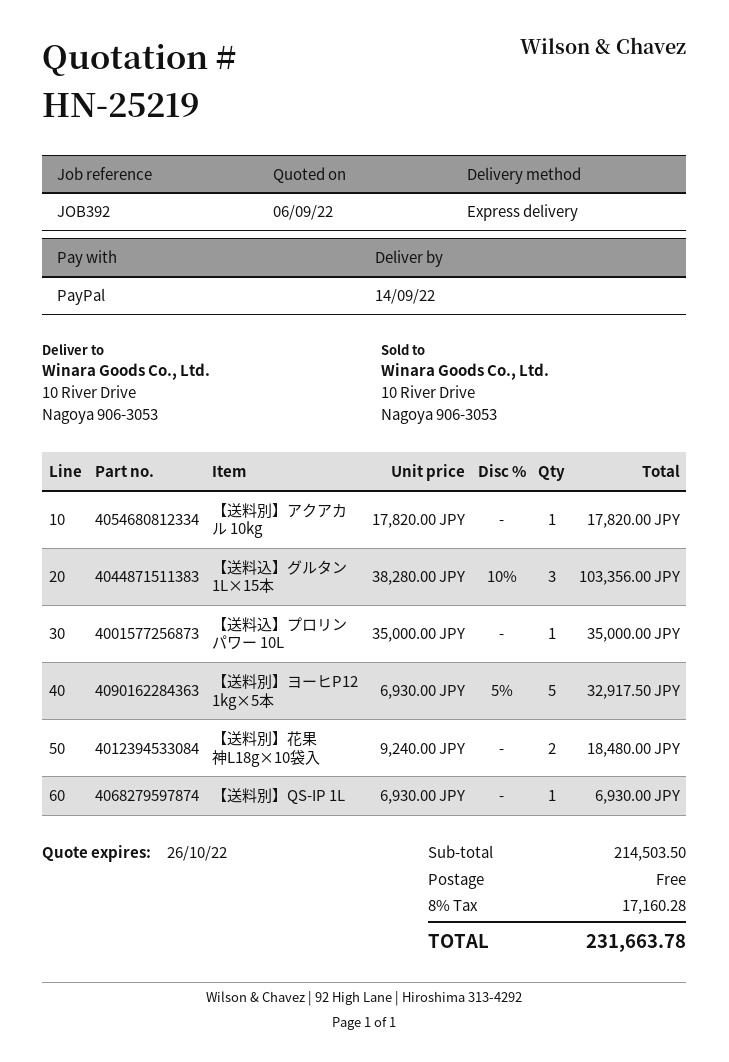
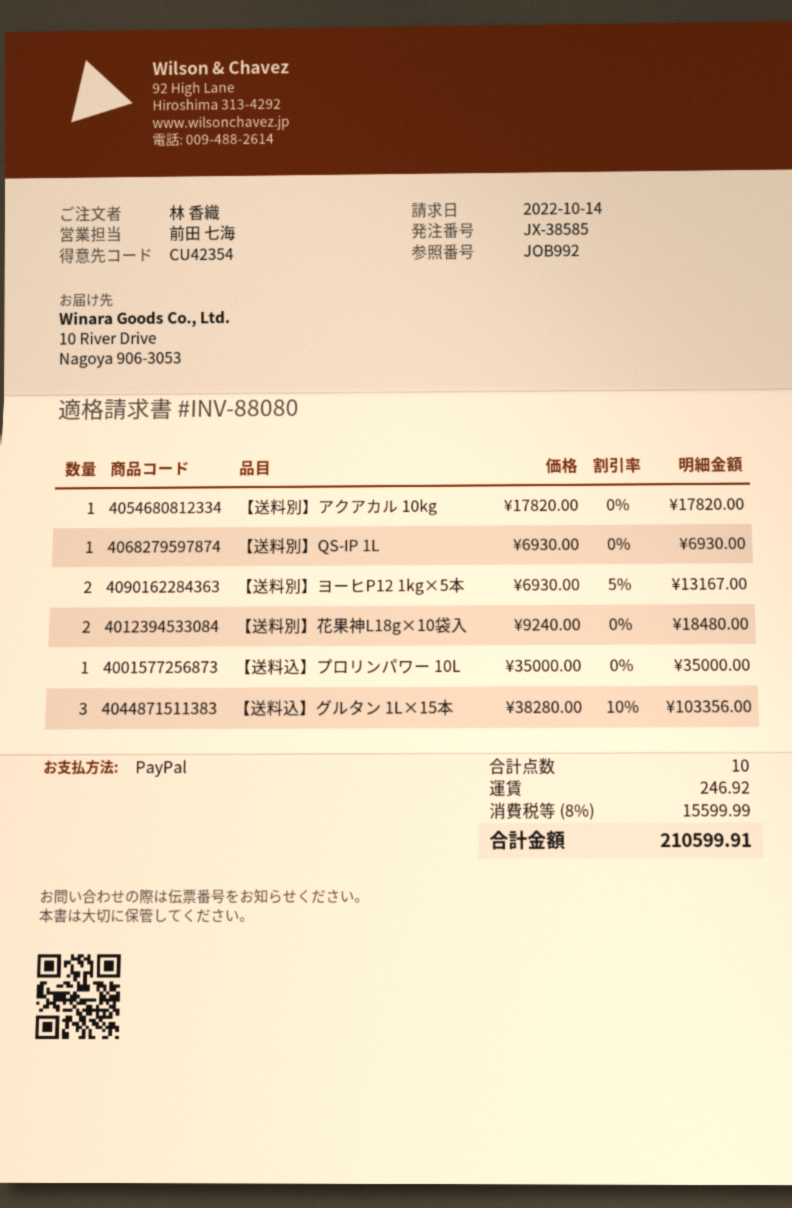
reference: JOB392 -> JOB992
【送料別】ヨーヒP12 1kg×5本: 5 x 6930.00 - 5% = 32917.50 -> 2 x 6930.00 - 5% = 13167.00
shipping: 0.00 -> 246.92
tax: 8% = 17160.28 -> 8% = 15599.99
total: 231663.78 -> 210599.91

